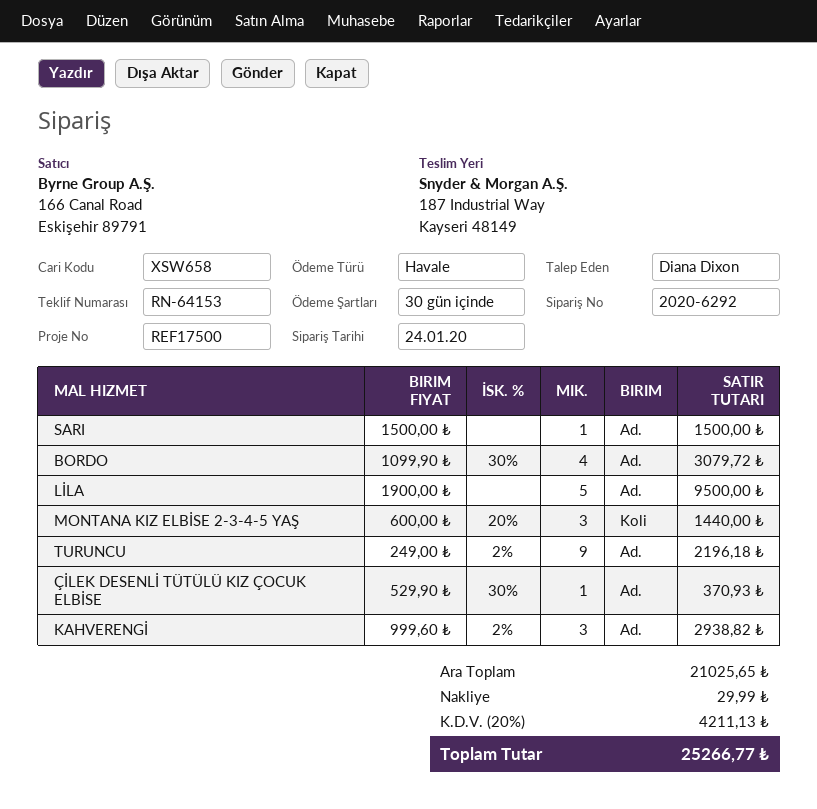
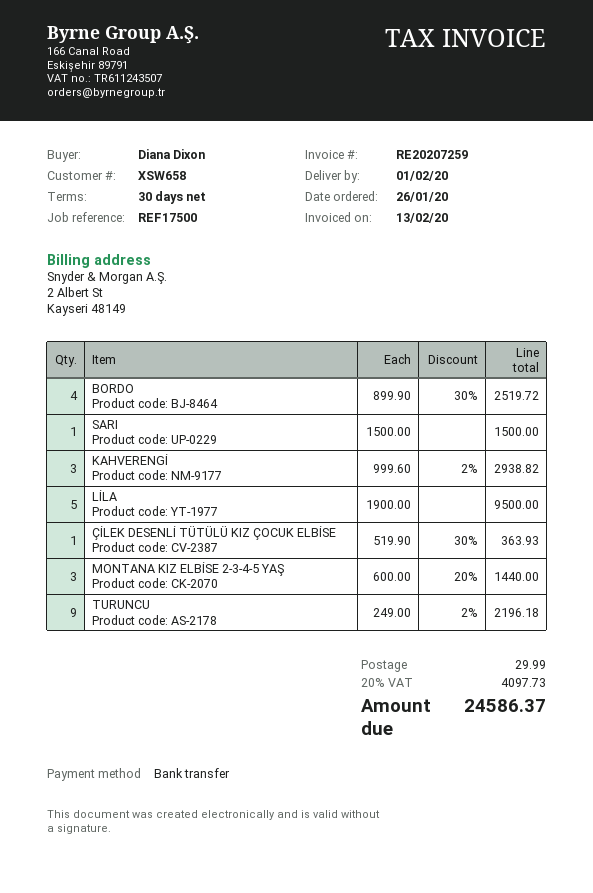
order date: 2020-01-24 -> 2020-01-26
BORDO: 4 x 1099.90 - 30% = 3079.72 -> 4 x 899.90 - 30% = 2519.72
ÇİLEK DESENLİ TÜTÜLÜ KIZ ÇOCUK ELBİSE: 1 x 529.90 - 30% = 370.93 -> 1 x 519.90 - 30% = 363.93
tax: 20% = 4211.13 -> 20% = 4097.73
total: 25266.77 -> 24586.37

